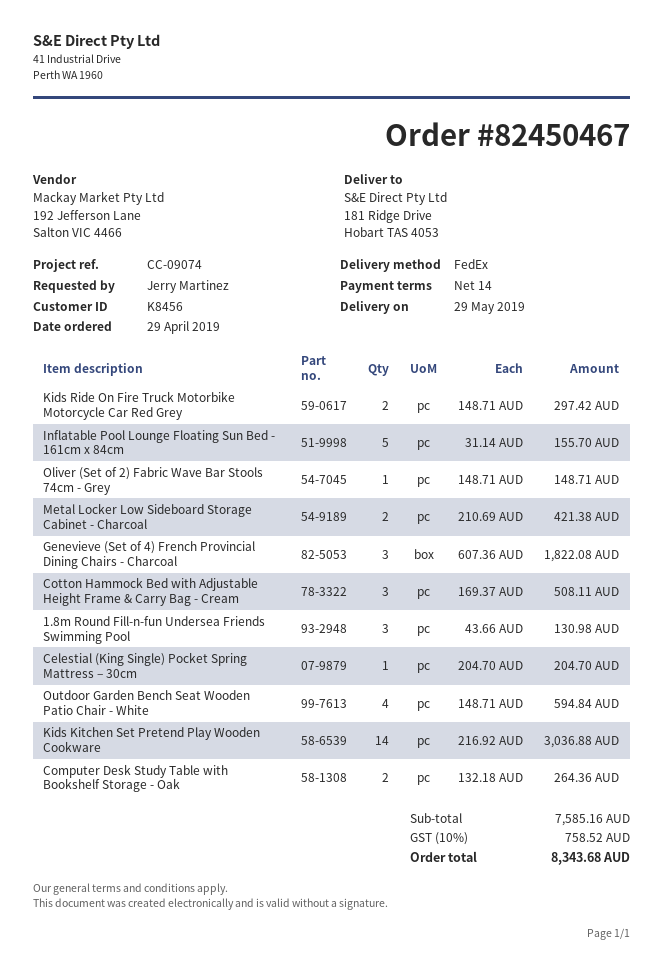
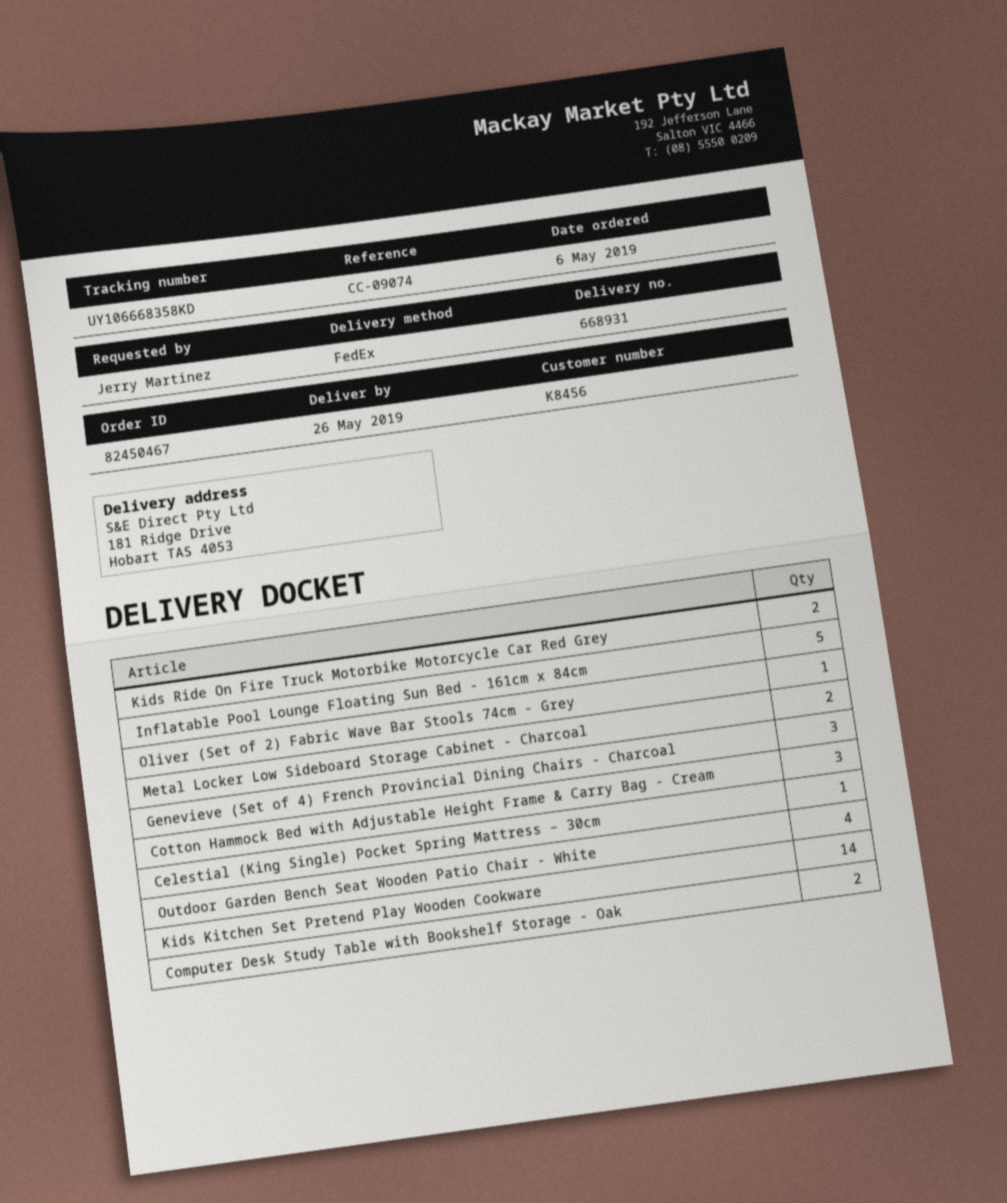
order date: 2019-04-29 -> 2019-05-06
delivery date: 2019-05-29 -> 2019-05-26
1.8m Round Fill-n-fun Undersea Friends Swimming Pool: 3 -> none

